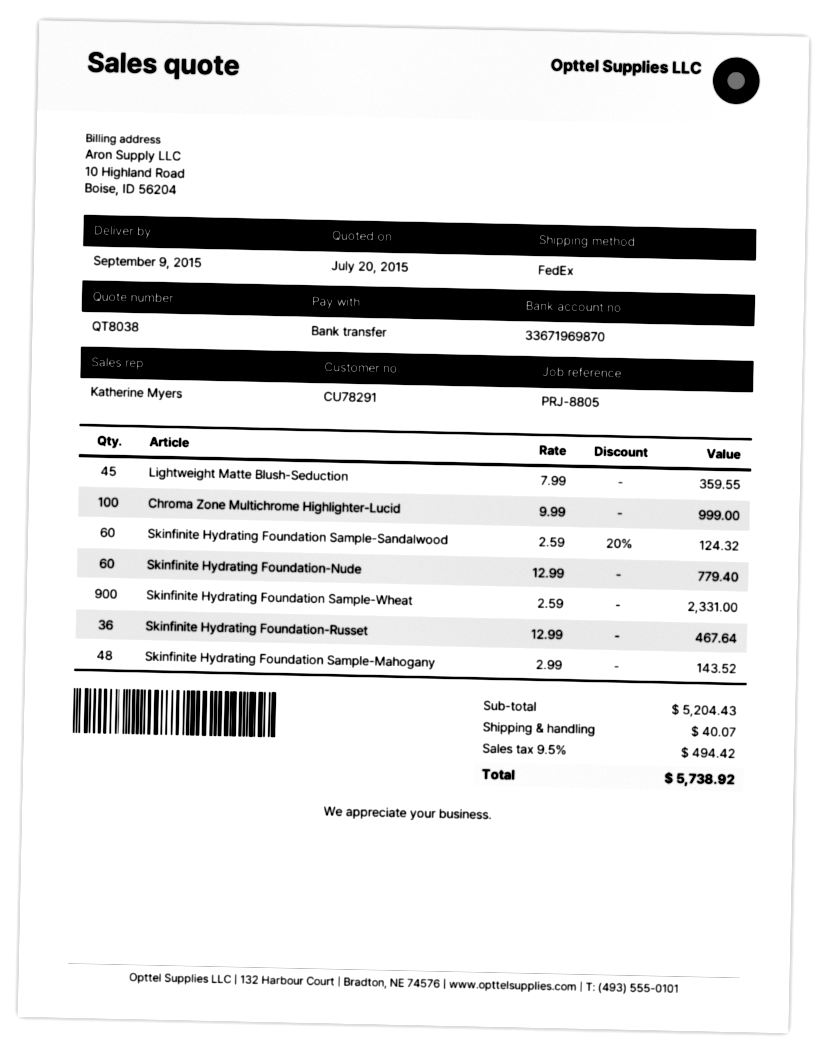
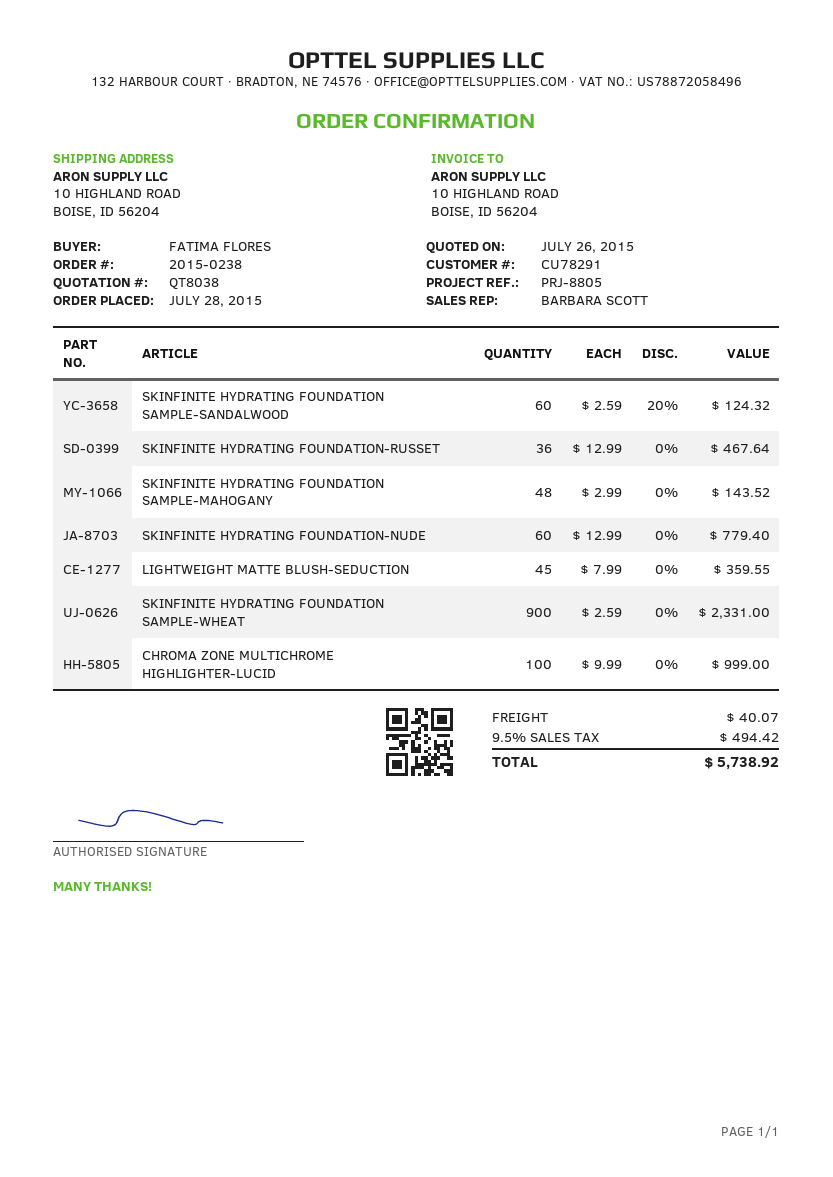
quote date: 2015-07-20 -> 2015-07-26
sales rep: Katherine Myers -> BARBARA SCOTT

